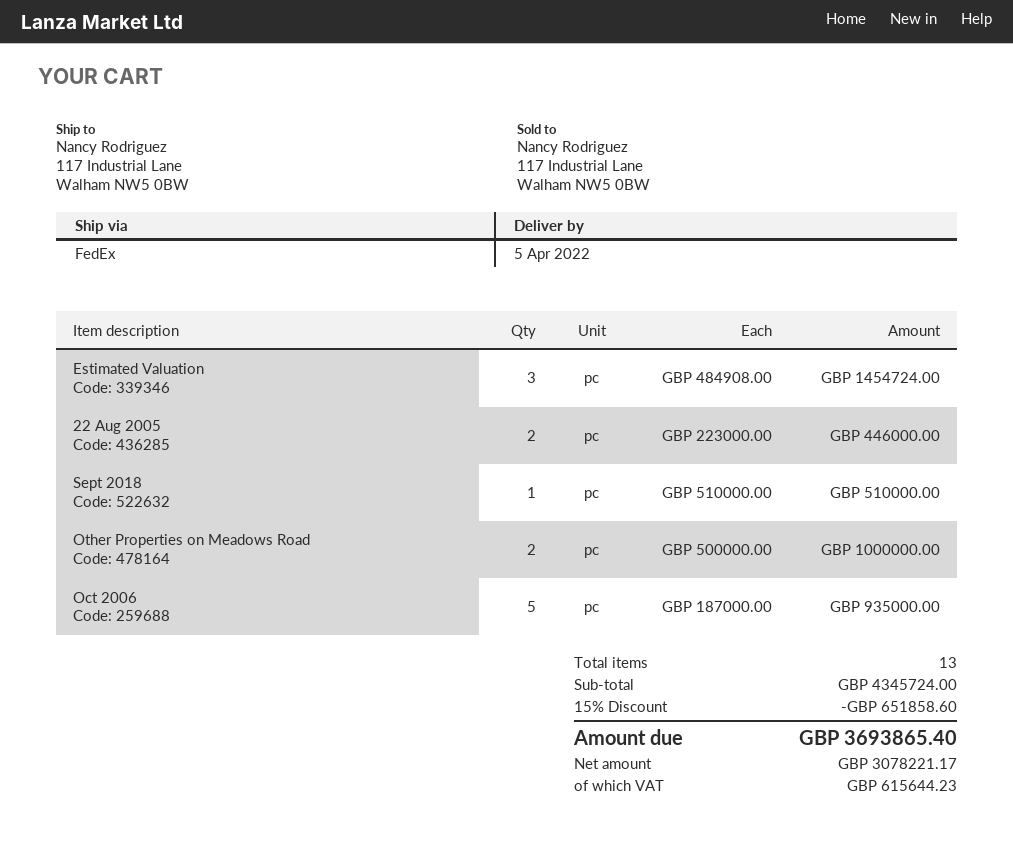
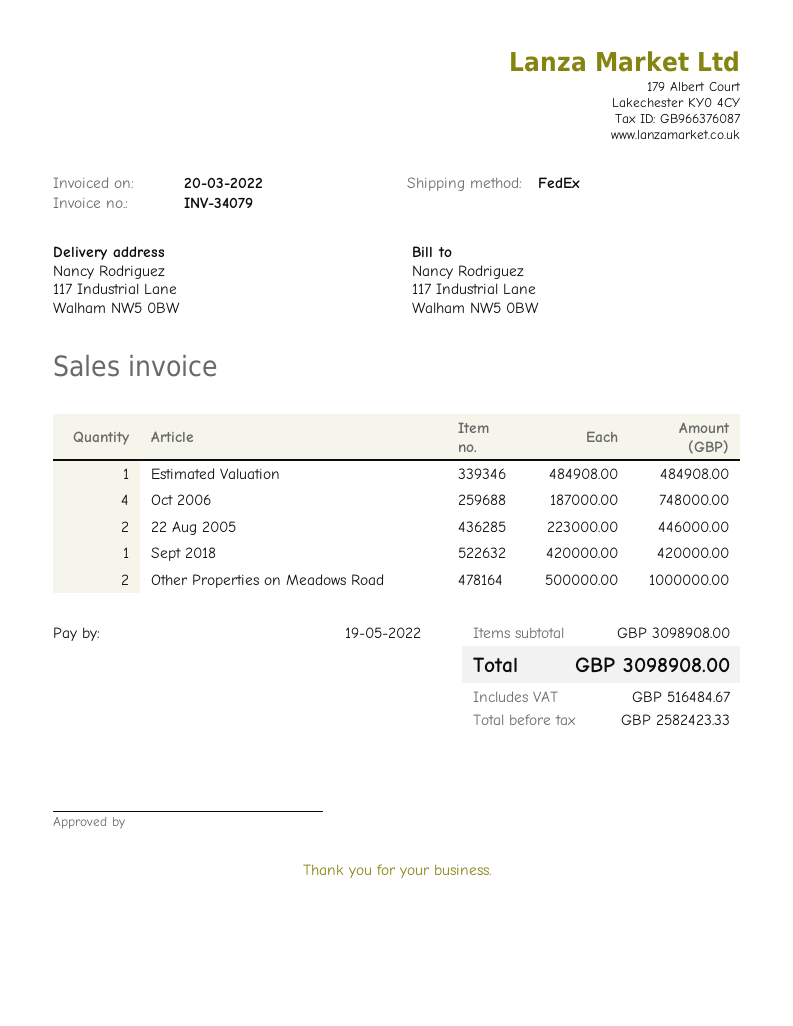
Estimated Valuation: 3 x 484908.00 = 1454724.00 -> 1 x 484908.00 = 484908.00
Sept 2018: 1 x 510000.00 = 510000.00 -> 1 x 420000.00 = 420000.00
Oct 2006: 5 x 187000.00 = 935000.00 -> 4 x 187000.00 = 748000.00
subtotal: 4345724.00 -> 3098908.00
discount: 15% = 651858.60 -> none
net: 3078221.17 -> 2582423.33
tax: 615644.23 -> 516484.67
total: 3693865.40 -> 3098908.00

